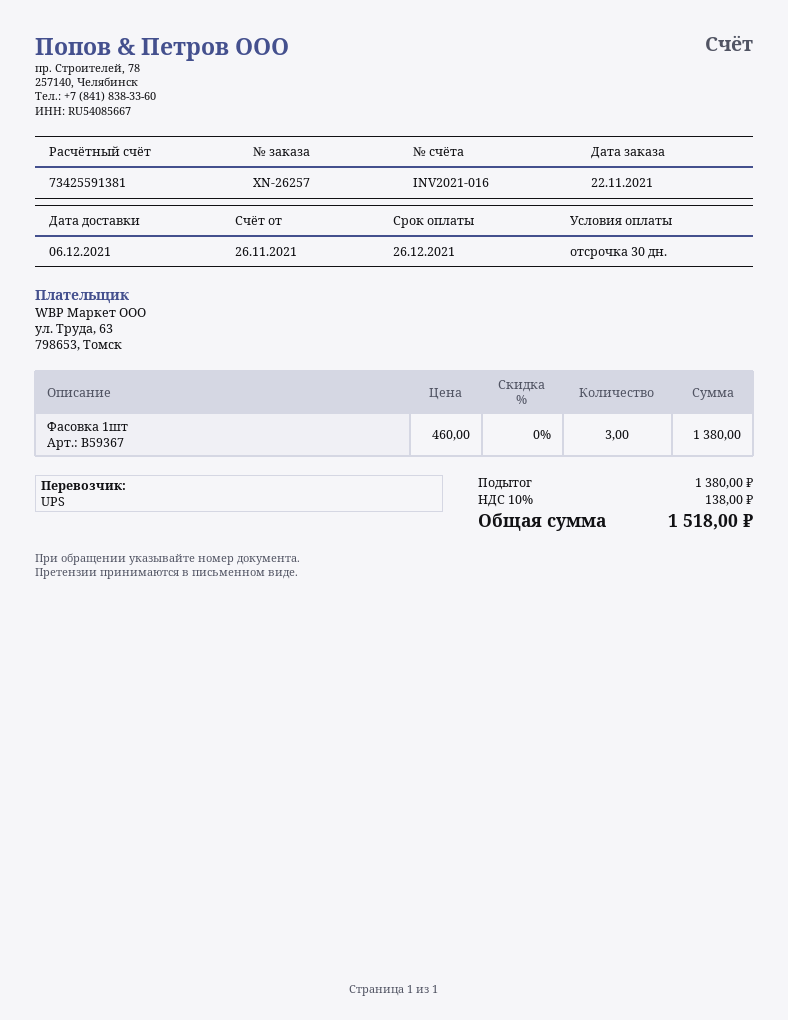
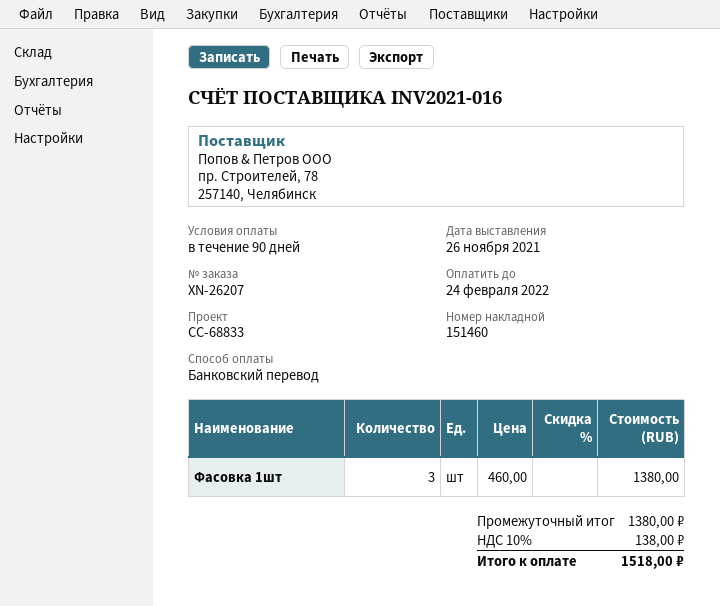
order number: XN-26257 -> XN-26207
payment terms: 30 days -> 90 days
due date: 2021-12-26 -> 2022-02-24

